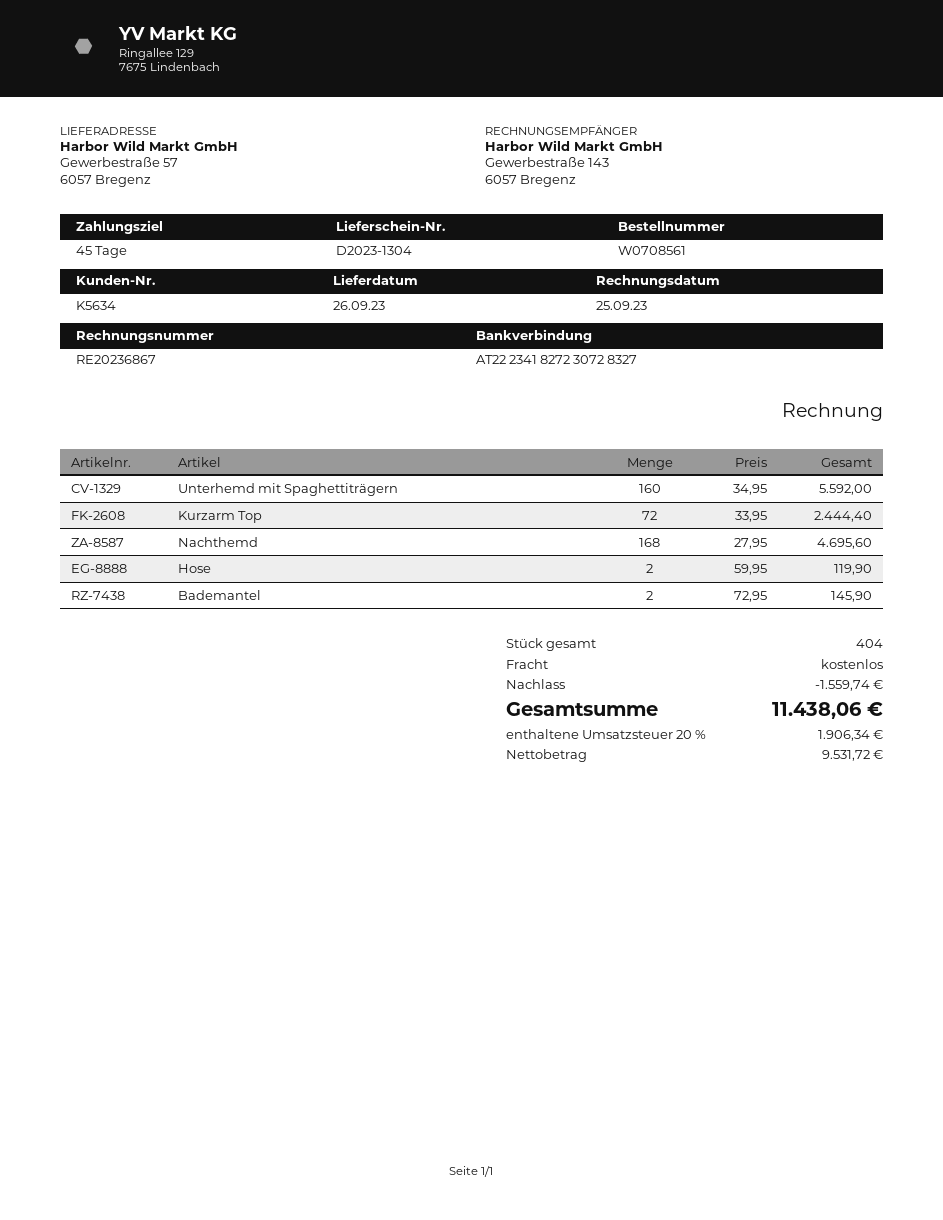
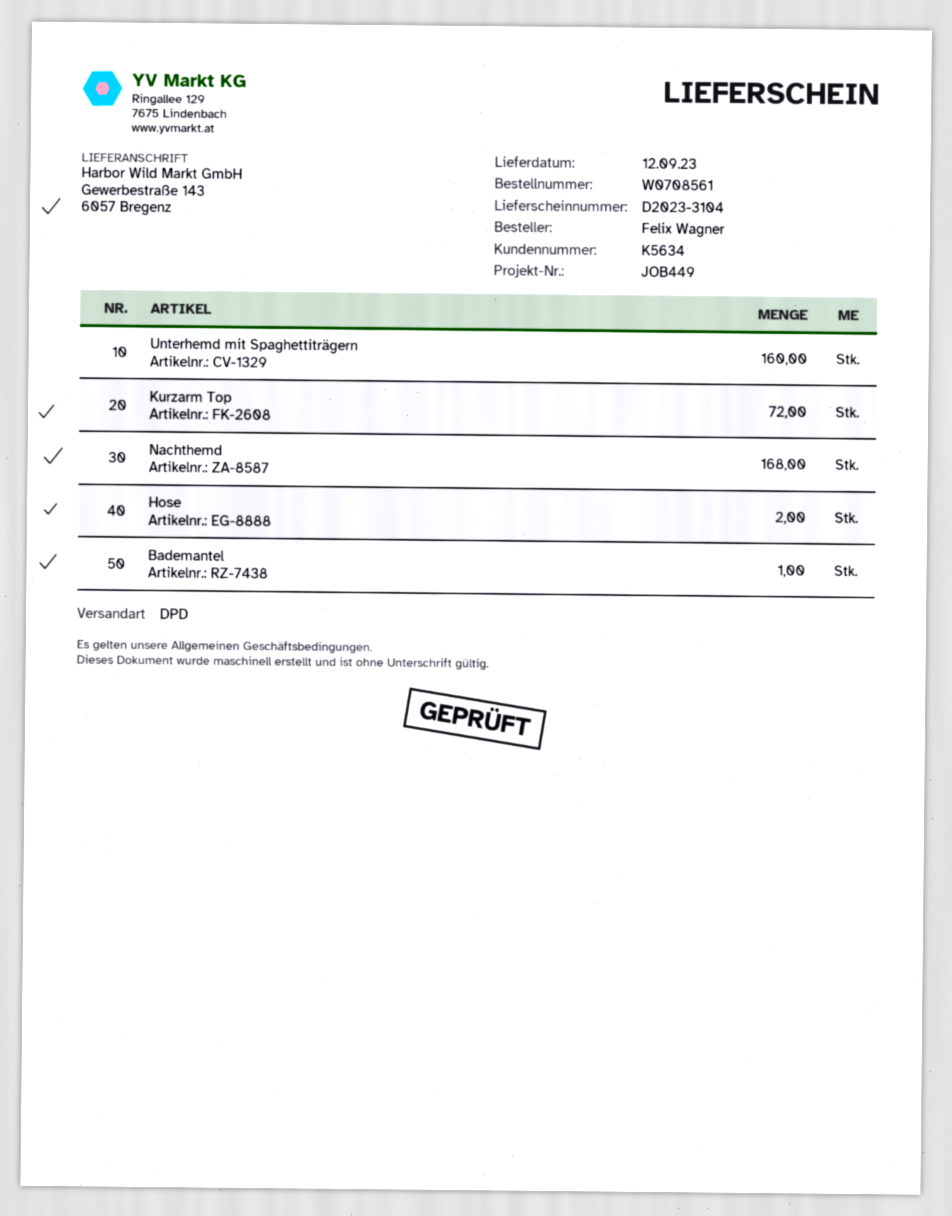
delivery note number: D2023-1304 -> D2023-3104
delivery date: 2023-09-26 -> 2023-09-12
ship to: Gewerbestraße 57, 6057 Bregenz -> Gewerbestraße 143, 6057 Bregenz
Bademantel: 2 -> 1

